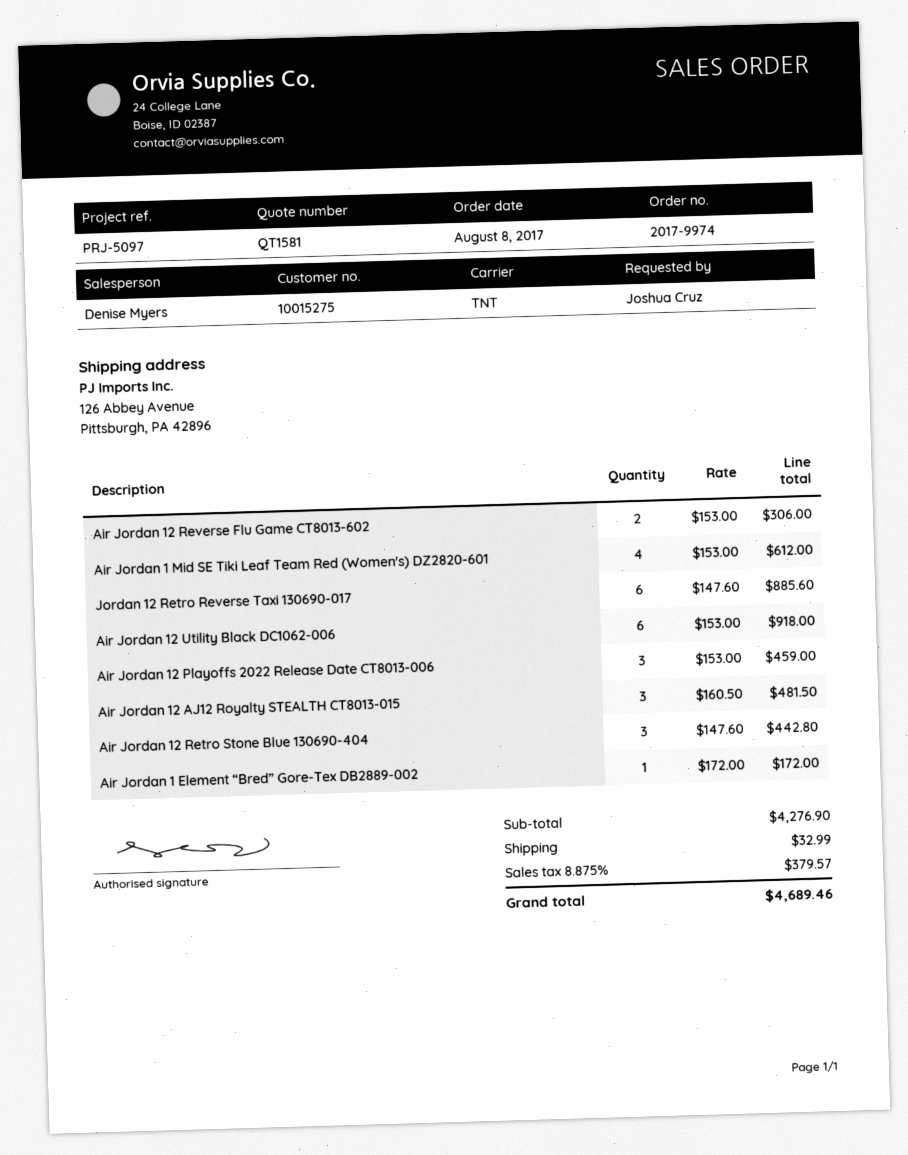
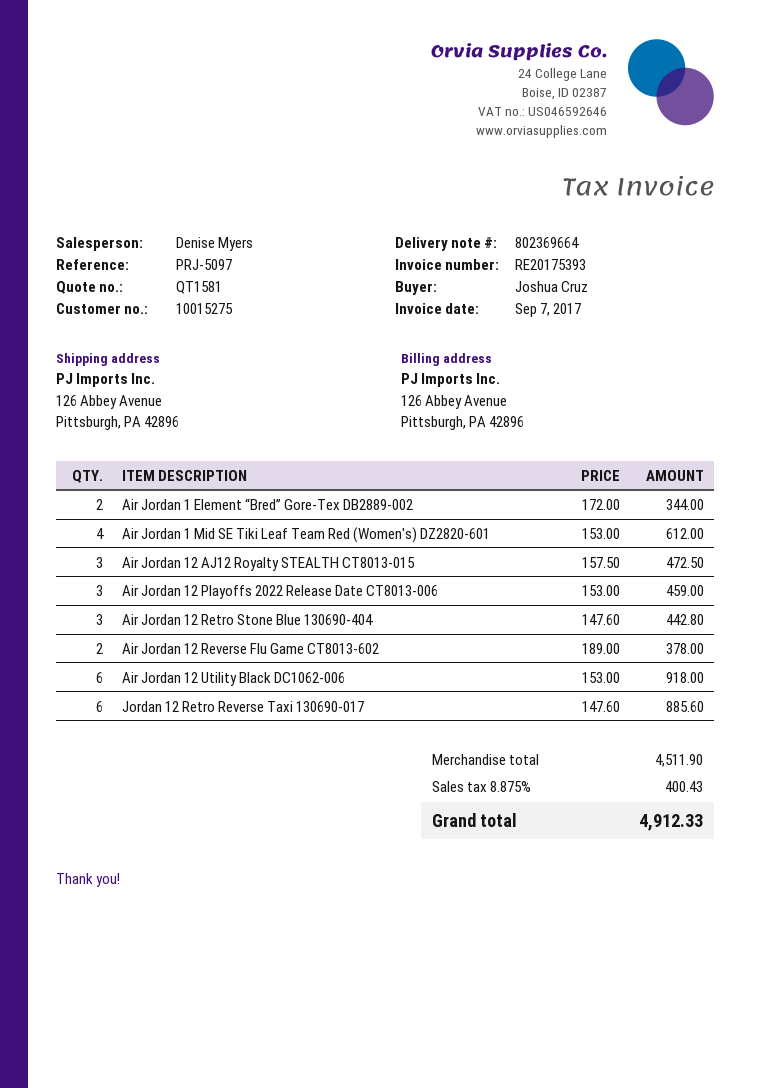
Air Jordan 12 Reverse Flu Game CT8013-602: 2 x 153.00 = 306.00 -> 2 x 189.00 = 378.00
Air Jordan 12 AJ12 Royalty STEALTH CT8013-015: 3 x 160.50 = 481.50 -> 3 x 157.50 = 472.50
Air Jordan 1 Element “Bred” Gore-Tex DB2889-002: 1 x 172.00 = 172.00 -> 2 x 172.00 = 344.00
subtotal: 4276.90 -> 4511.90
shipping: 32.99 -> none
tax: 8.875% = 379.57 -> 8.875% = 400.43
total: 4689.46 -> 4912.33

